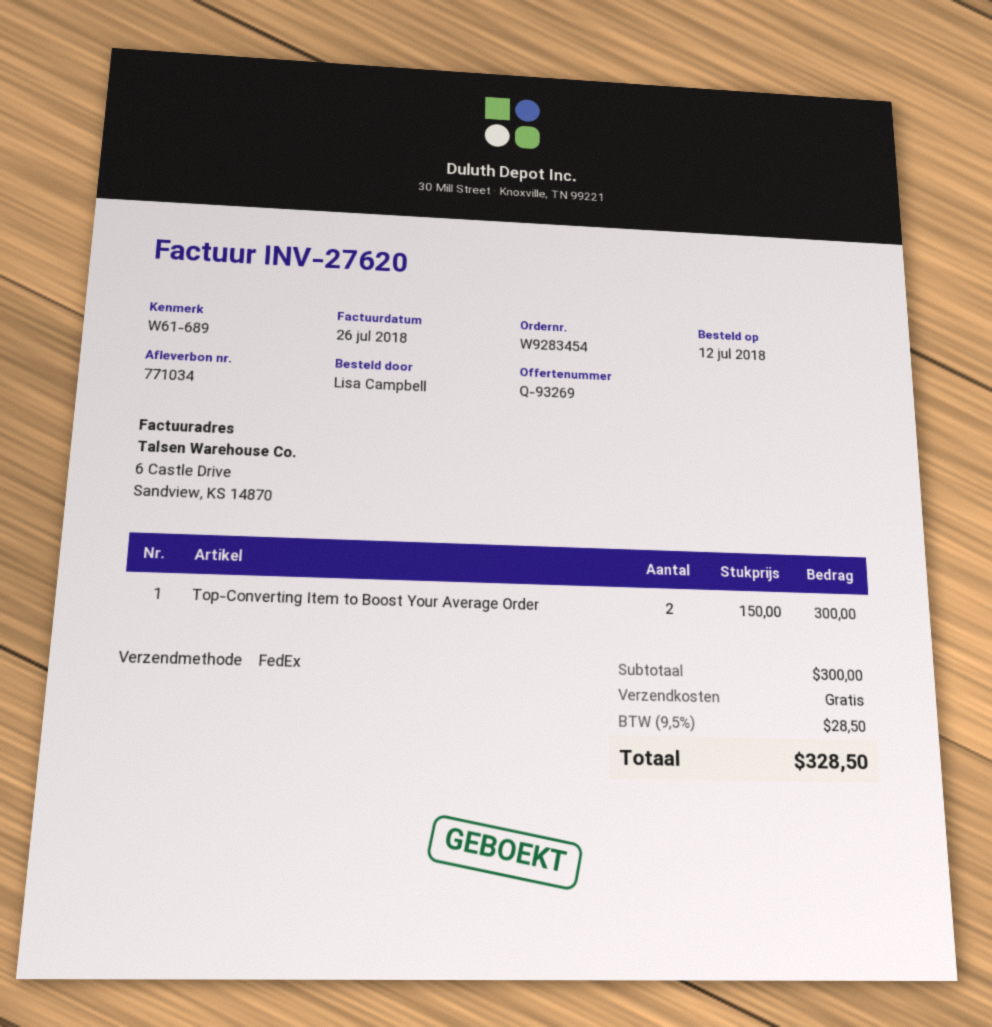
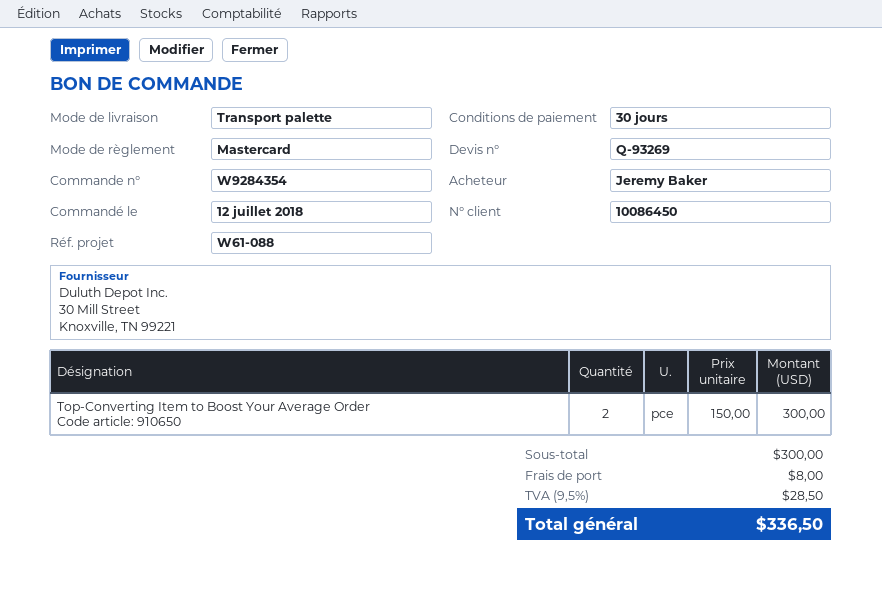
order number: W9283454 -> W9284354
reference: W61-689 -> W61-088
ordered by: Lisa Campbell -> Jeremy Baker
shipping method: FedEx -> pallet freight
shipping: 0.00 -> 8.00
total: 328.50 -> 336.50

